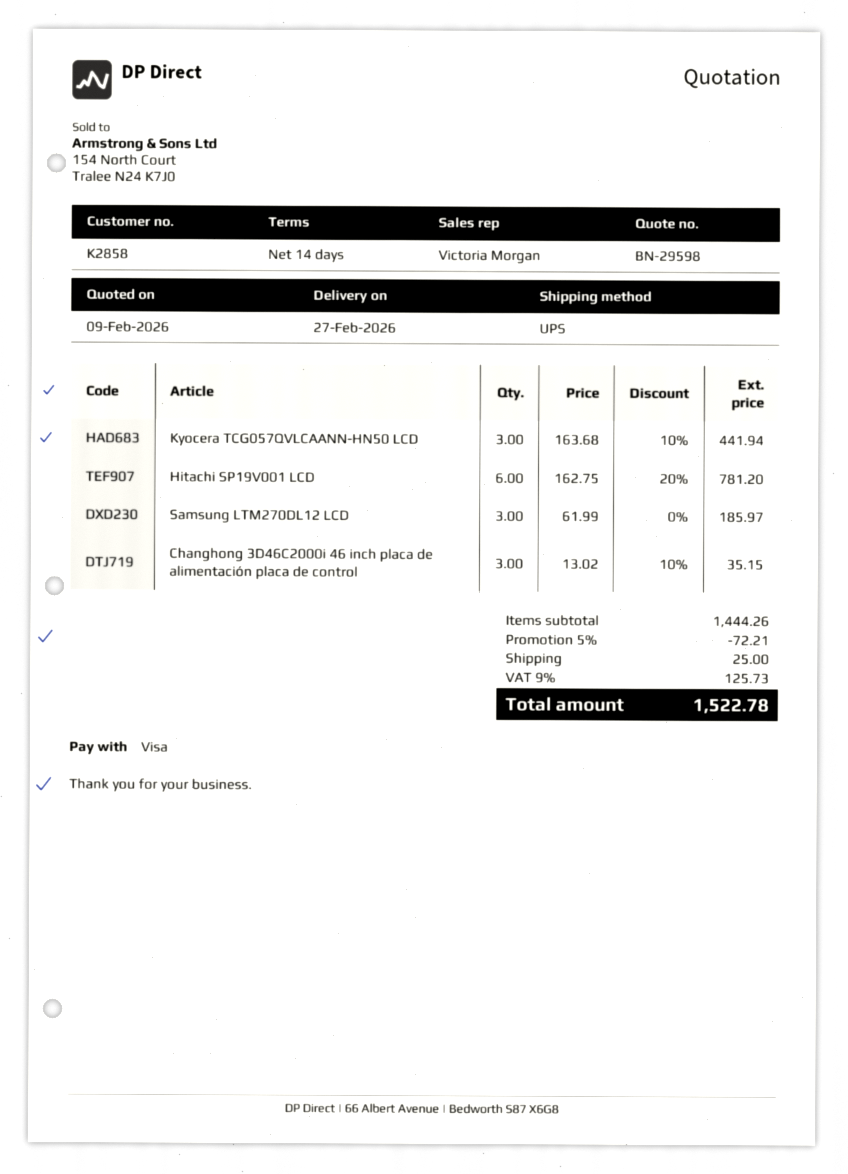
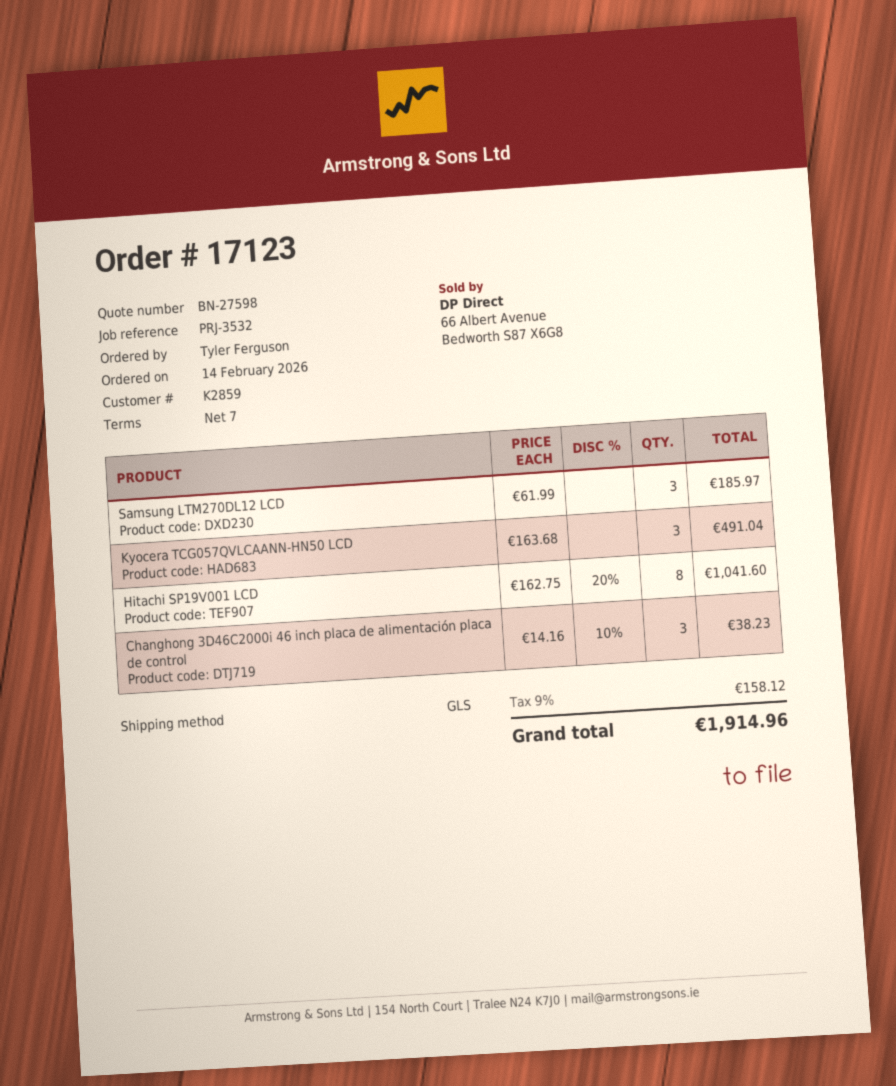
quote number: BN-29598 -> BN-27598
payment terms: 14 days -> 7 days
customer number: K2858 -> K2859
shipping method: UPS -> GLS
Kyocera TCG057QVLCAANN-HN50 LCD: 3 x 163.68 - 10% = 441.94 -> 3 x 163.68 = 491.04
Hitachi SP19V001 LCD: 6 x 162.75 - 20% = 781.20 -> 8 x 162.75 - 20% = 1041.60
Changhong 3D46C2000i 46 inch placa de alimentación placa de control: 3 x 13.02 - 10% = 35.15 -> 3 x 14.16 - 10% = 38.23
discount: 5% = 72.21 -> none
shipping: 25.00 -> none
tax: 9% = 125.73 -> 9% = 158.12
total: 1522.78 -> 1914.96

